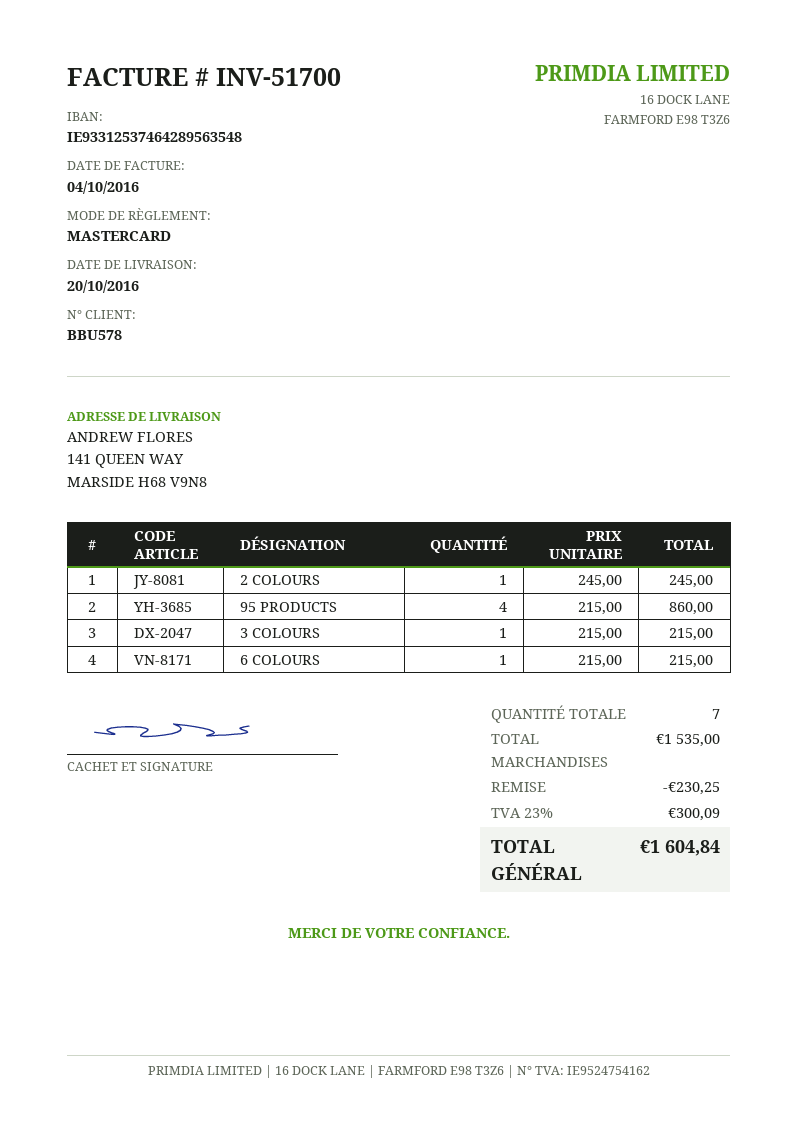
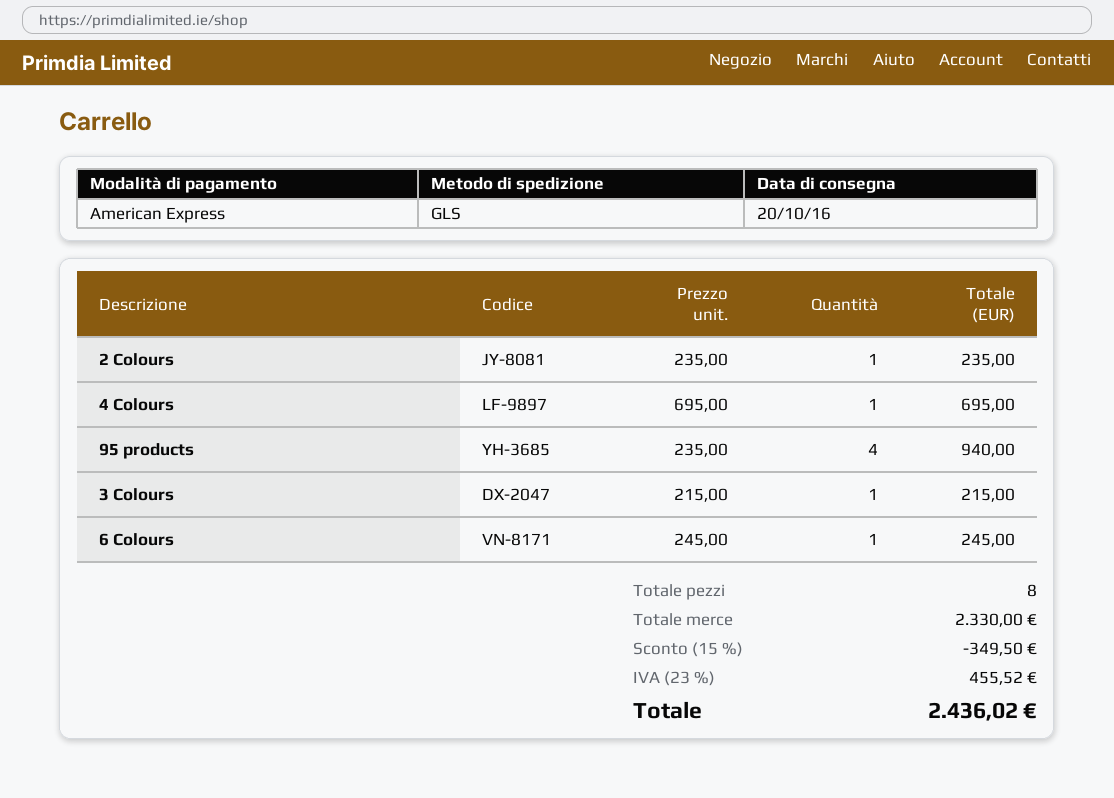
payment method: Mastercard -> American Express
2 COLOURS: 1 x 245.00 = 245.00 -> 1 x 235.00 = 235.00
95 PRODUCTS: 4 x 215.00 = 860.00 -> 4 x 235.00 = 940.00
6 COLOURS: 1 x 215.00 = 215.00 -> 1 x 245.00 = 245.00
4 Colours: none -> 1 x 695.00 = 695.00
total quantity: 7 -> 8
subtotal: 1535.00 -> 2330.00
discount: 230.25 -> 349.50
tax: 23% = 300.09 -> 23% = 455.52
total: 1604.84 -> 2436.02

